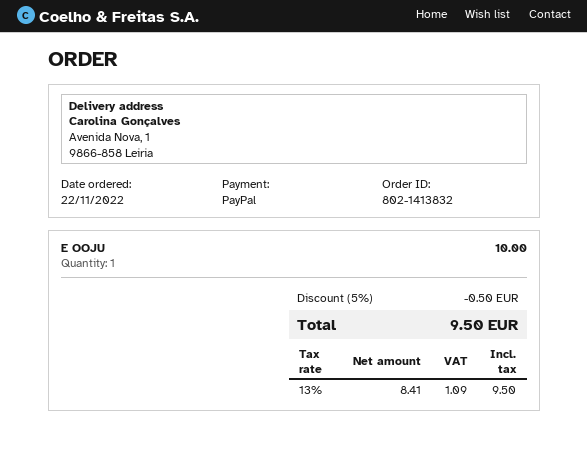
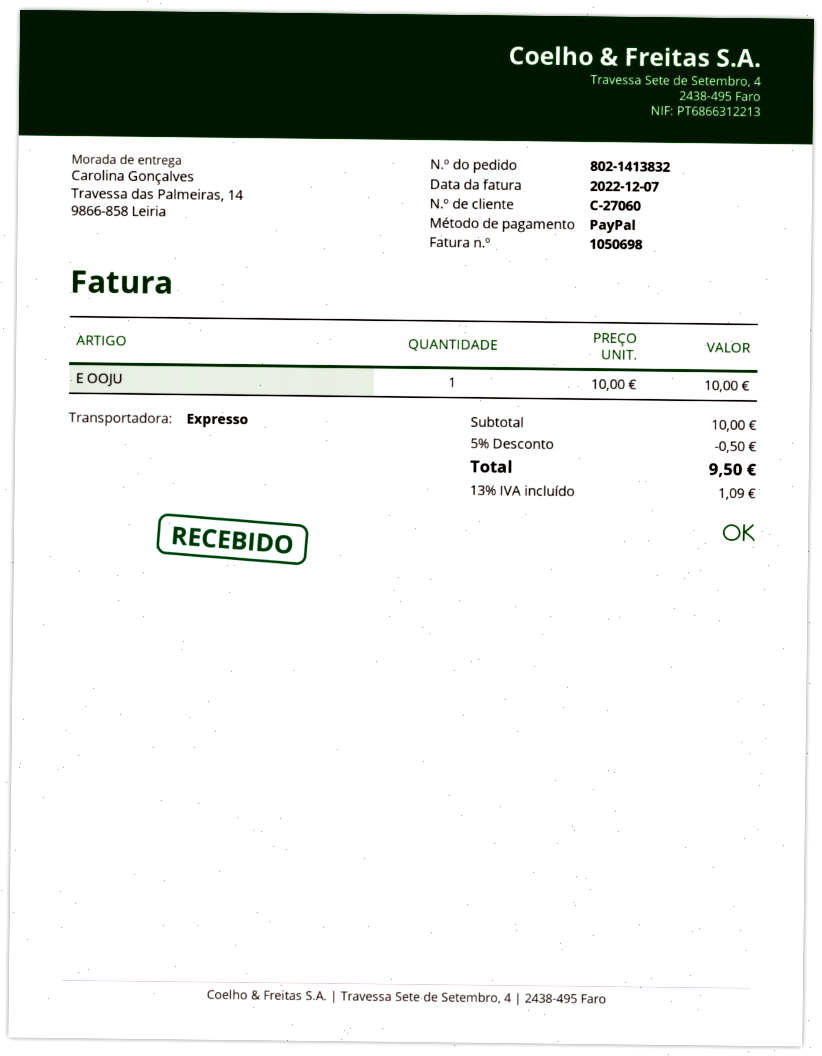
ship to: Avenida Nova, 1, 9866-858 Leiria -> Travessa das Palmeiras, 14, 9866-858 Leiria

